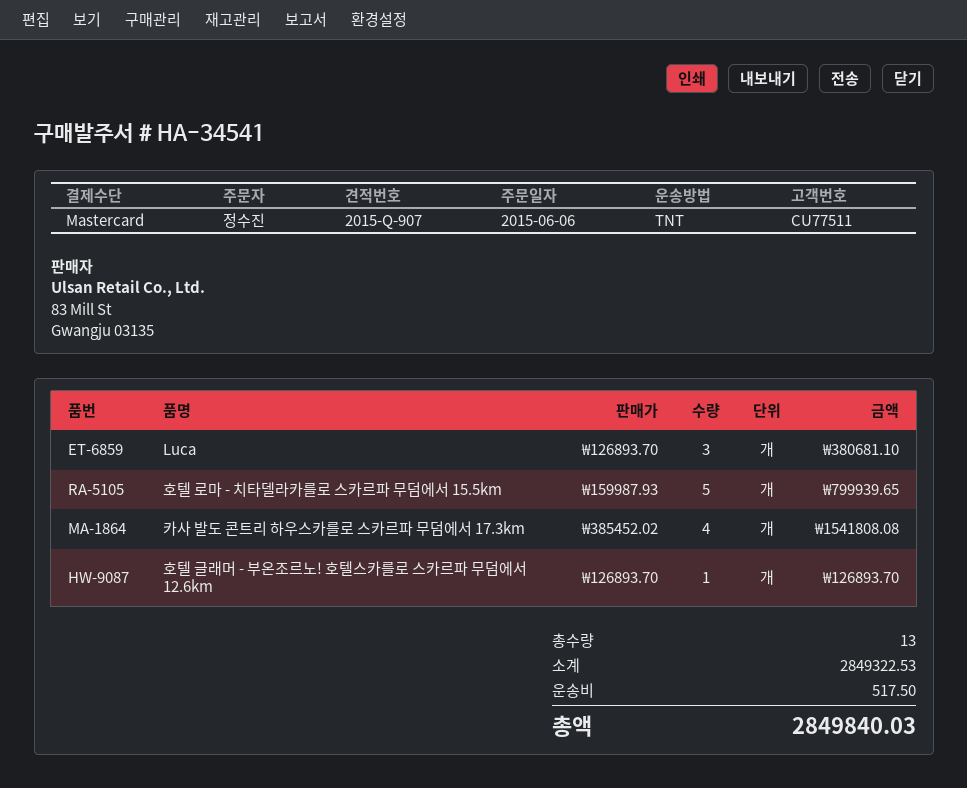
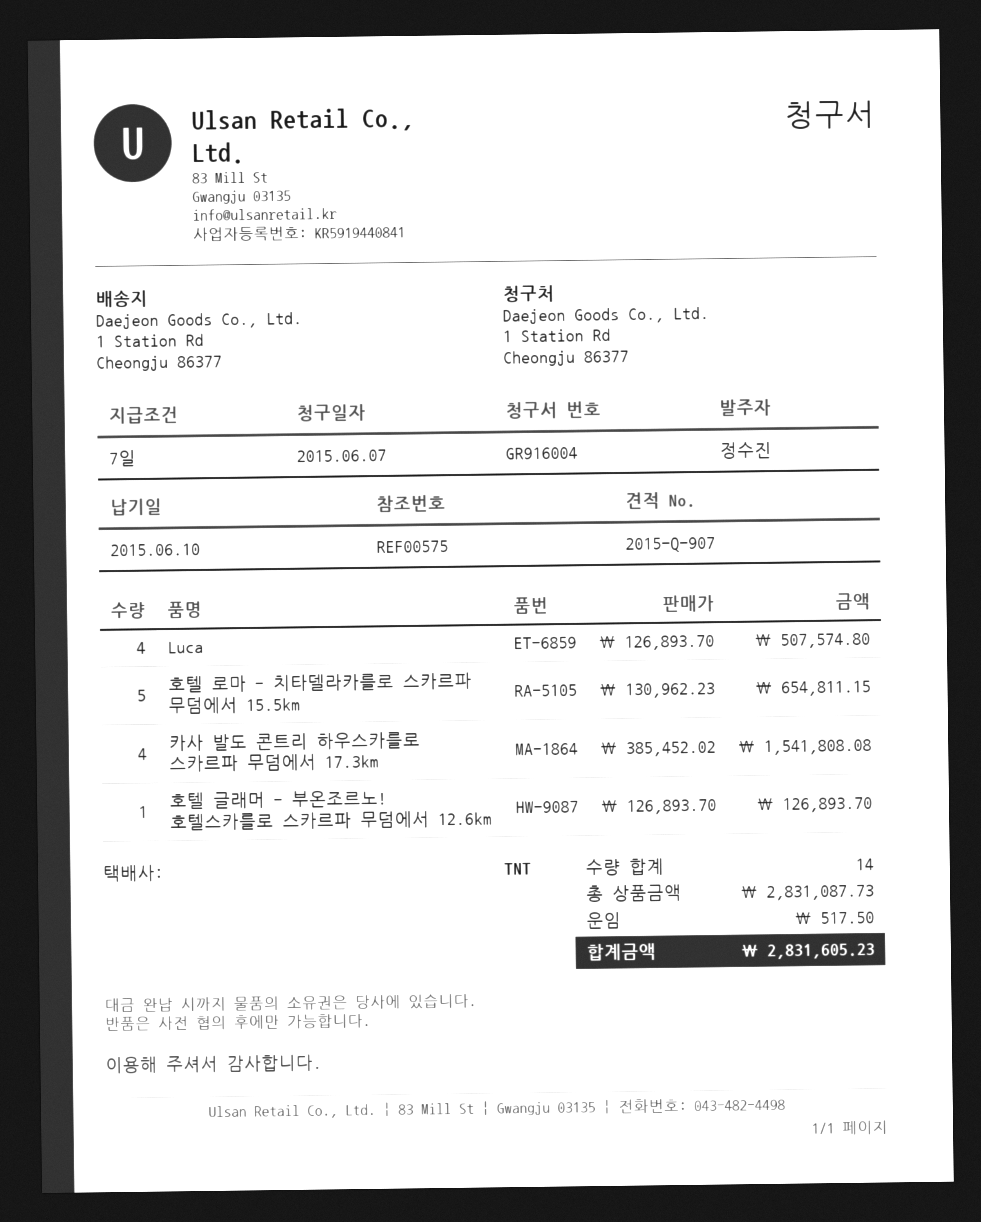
Luca: 3 x 126893.70 = 380681.10 -> 4 x 126893.70 = 507574.80
호텔 로마 - 치타델라카를로 스카르파 무덤에서 15.5km: 5 x 159987.93 = 799939.65 -> 5 x 130962.23 = 654811.15
total quantity: 13 -> 14
subtotal: 2849322.53 -> 2831087.73
total: 2849840.03 -> 2831605.23

